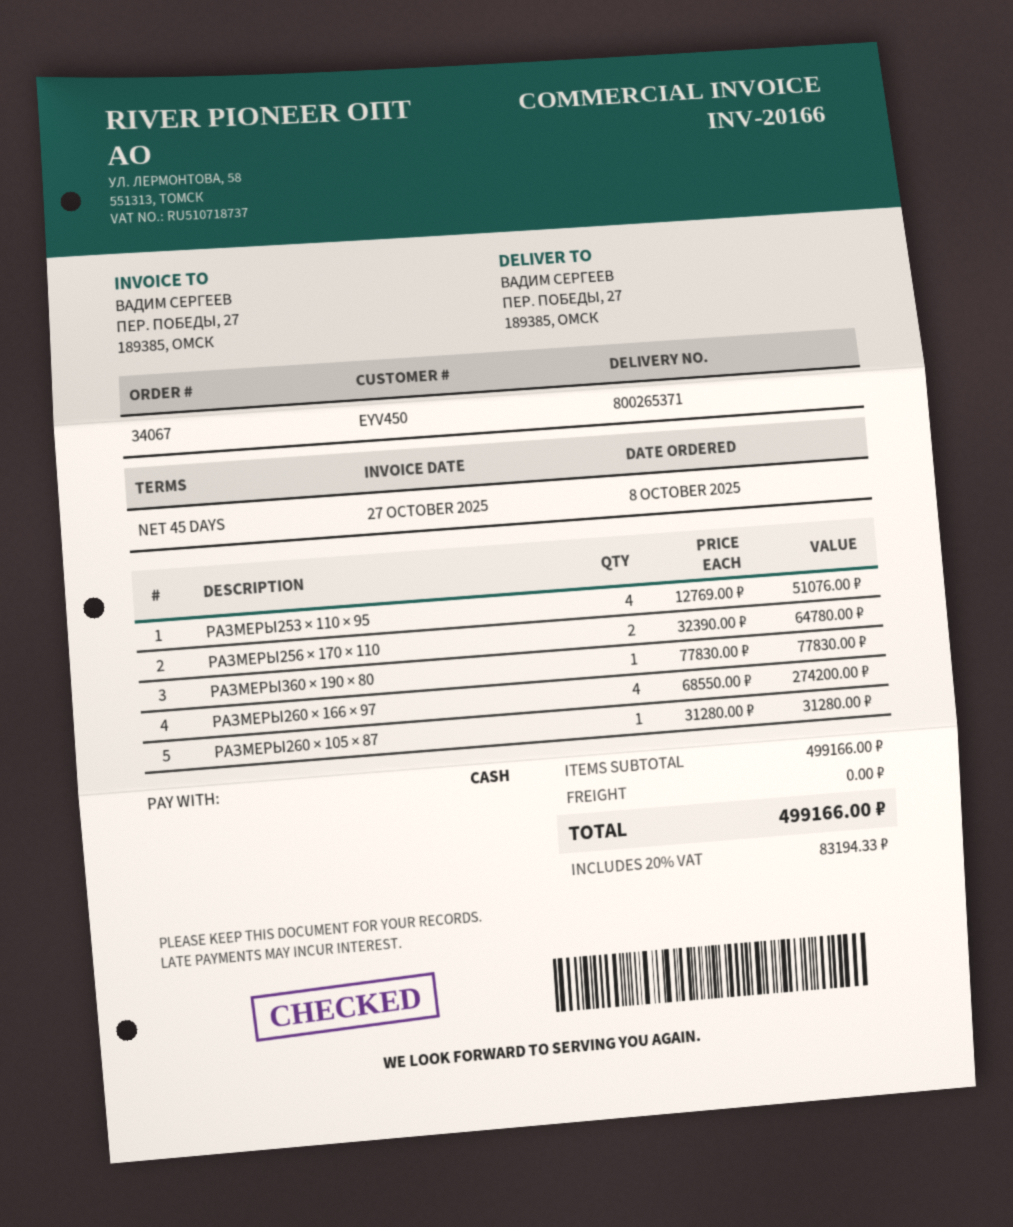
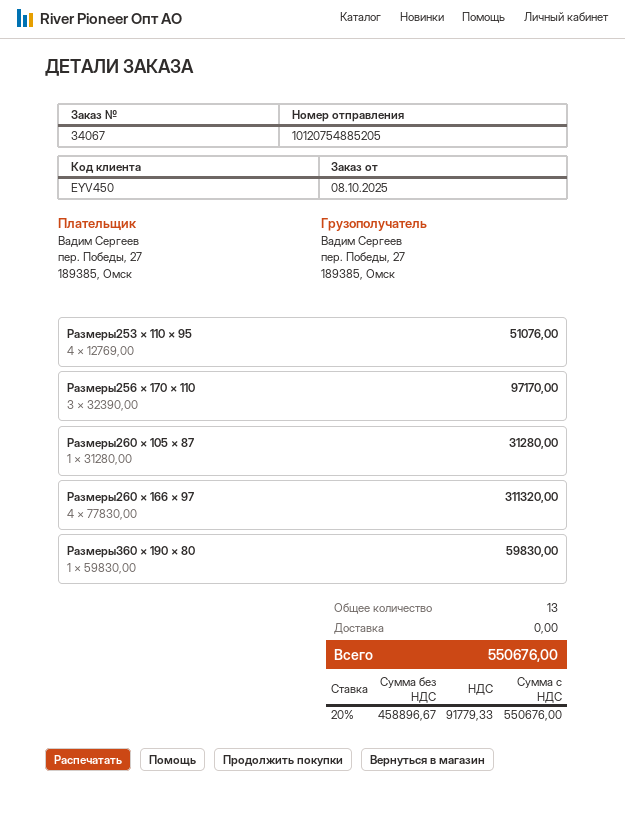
РАЗМЕРЫ256 × 170 × 110: 2 x 32390.00 = 64780.00 -> 3 x 32390.00 = 97170.00
РАЗМЕРЫ360 × 190 × 80: 1 x 77830.00 = 77830.00 -> 1 x 59830.00 = 59830.00
РАЗМЕРЫ260 × 166 × 97: 4 x 68550.00 = 274200.00 -> 4 x 77830.00 = 311320.00
tax: 20% = 83194.33 -> 20% = 91779.33
total: 499166.00 -> 550676.00

